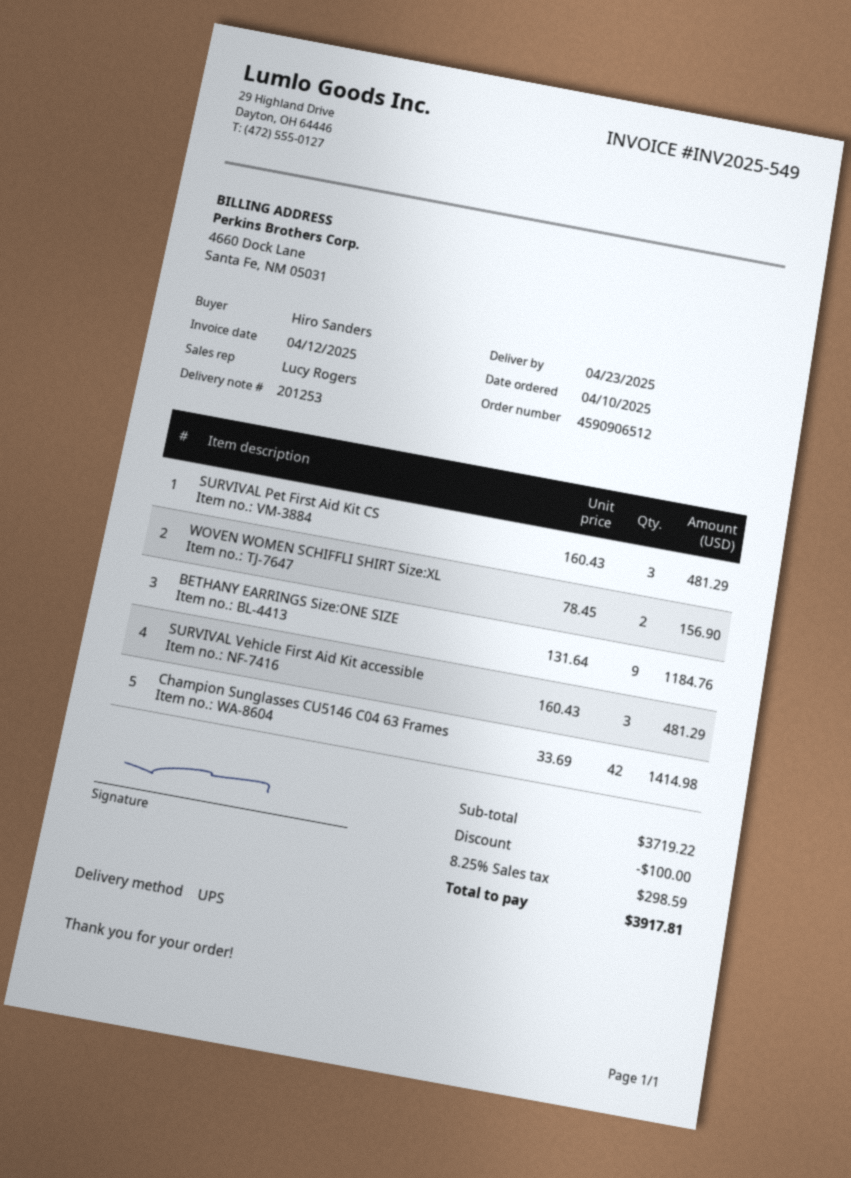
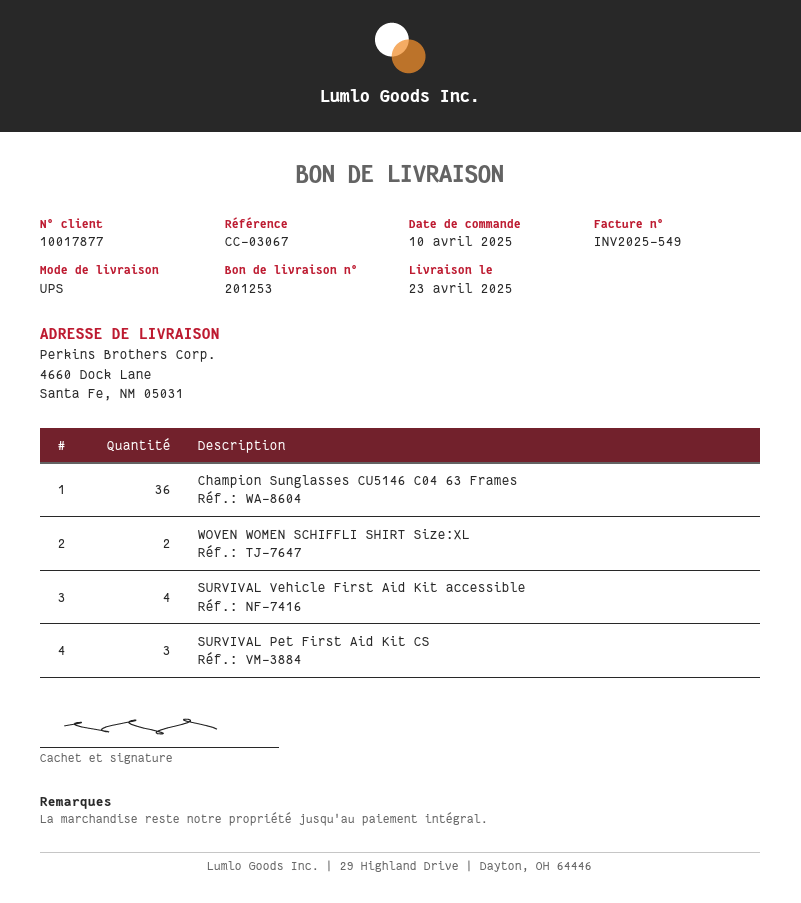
BETHANY EARRINGS Size:ONE SIZE: 9 -> none
SURVIVAL Vehicle First Aid Kit accessible: 3 -> 4
Champion Sunglasses CU5146 C04 63 Frames: 42 -> 36

